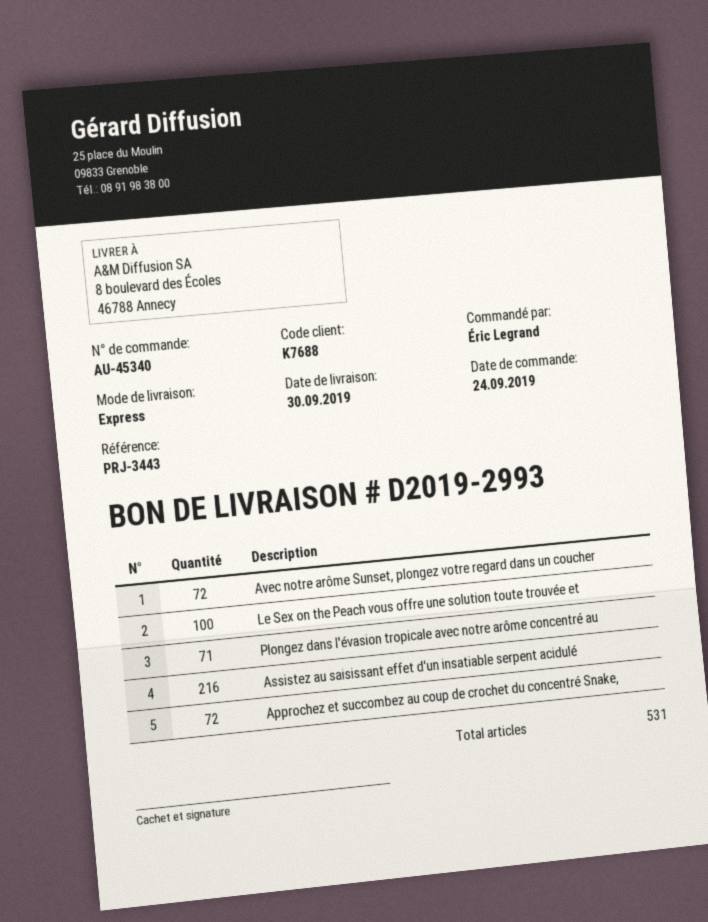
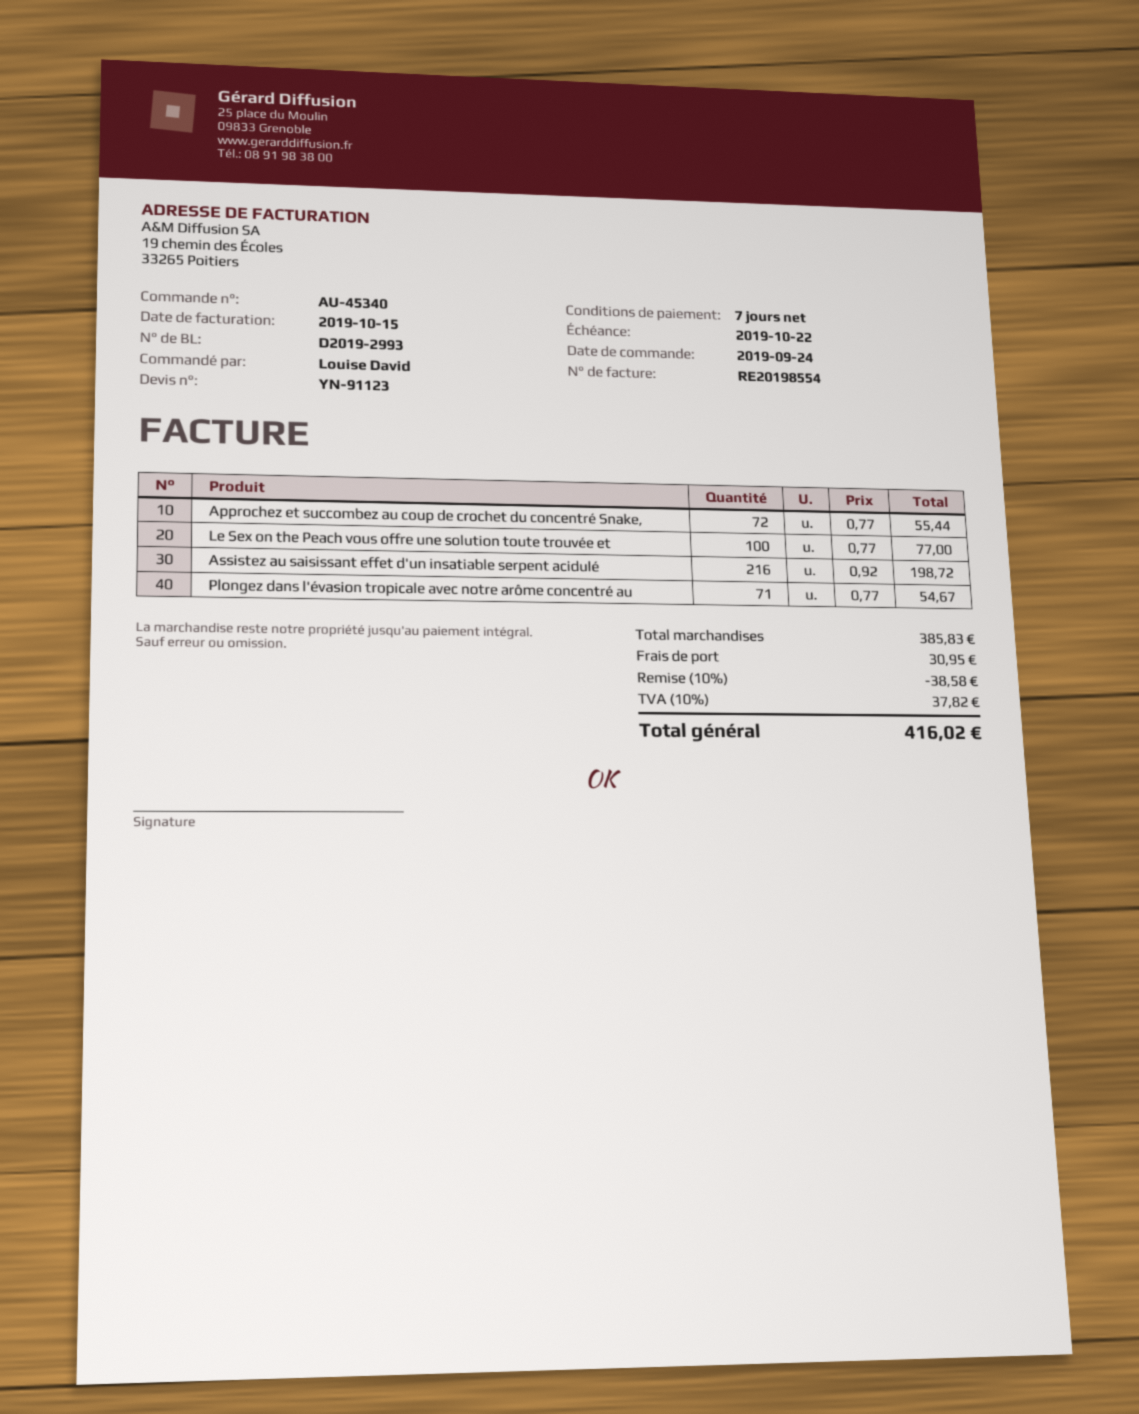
ordered by: Éric Legrand -> Louise David
Avec notre arôme Sunset, plongez votre regard dans un coucher: 72 -> none

